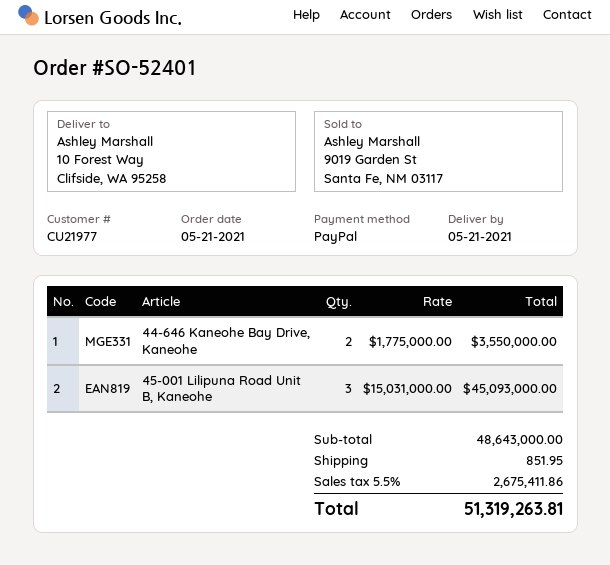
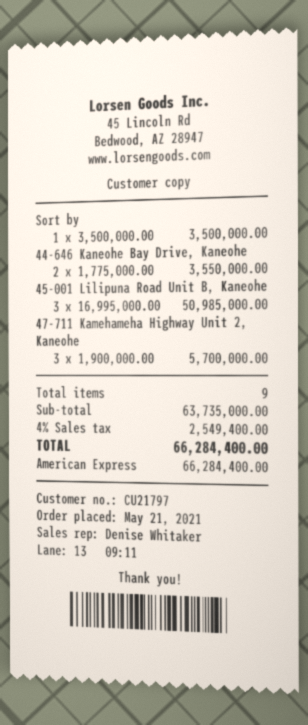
customer number: CU21977 -> CU21797
payment method: PayPal -> American Express
45-001 Lilipuna Road Unit B, Kaneohe: 3 x 15031000.00 = 45093000.00 -> 3 x 16995000.00 = 50985000.00
Sort by: none -> 1 x 3500000.00 = 3500000.00
47-711 Kamehameha Highway Unit 2, Kaneohe: none -> 3 x 1900000.00 = 5700000.00
subtotal: 48643000.00 -> 63735000.00
shipping: 851.95 -> none
tax: 5.5% = 2675411.86 -> 4% = 2549400.00
total: 51319263.81 -> 66284400.00

